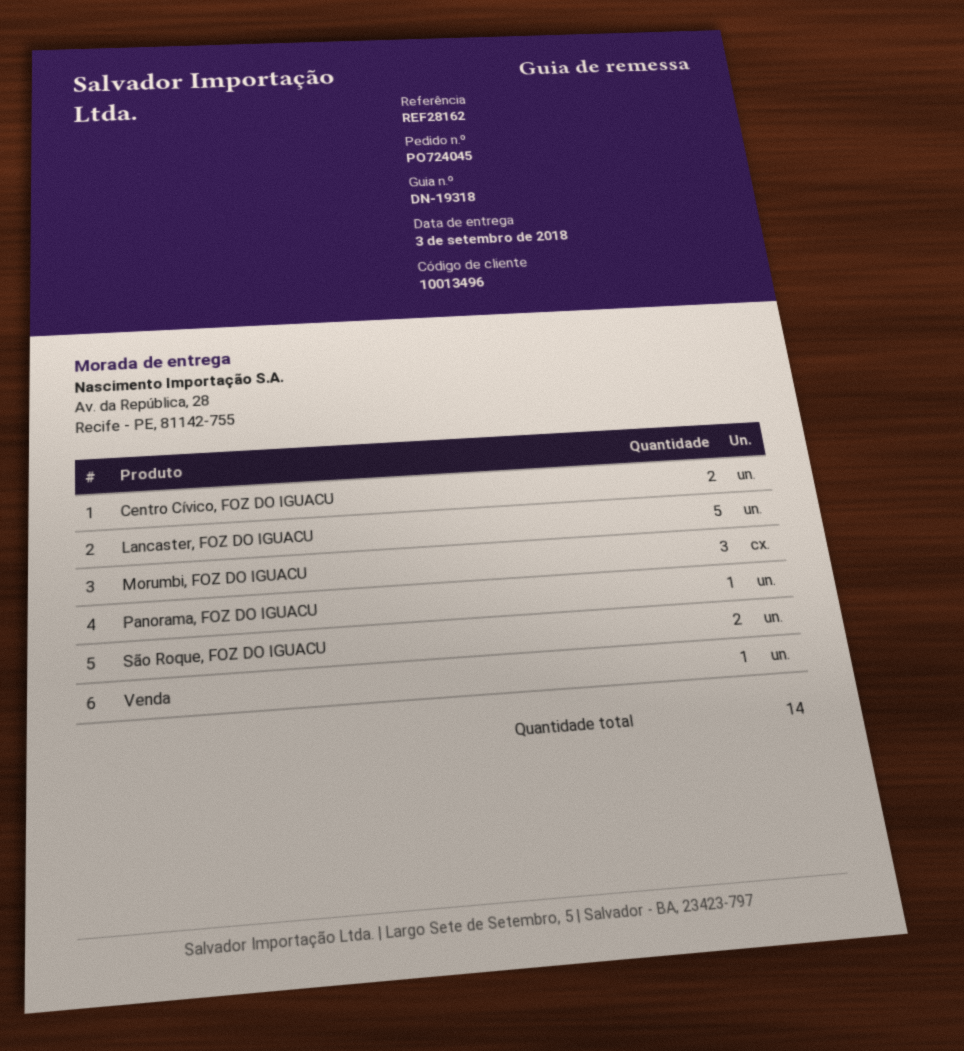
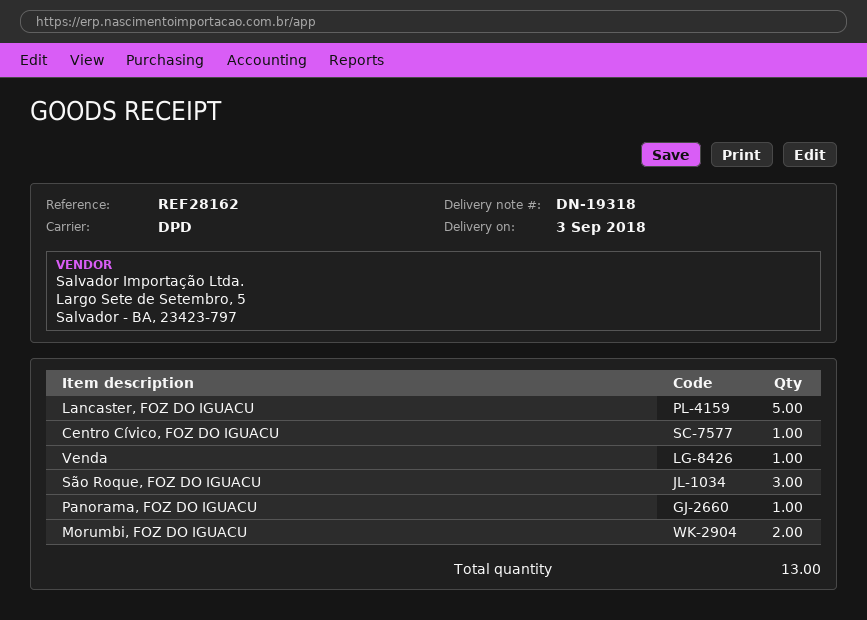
Centro Cívico, FOZ DO IGUACU: 2 -> 1
Morumbi, FOZ DO IGUACU: 3 -> 2
São Roque, FOZ DO IGUACU: 2 -> 3
total quantity: 14 -> 13

